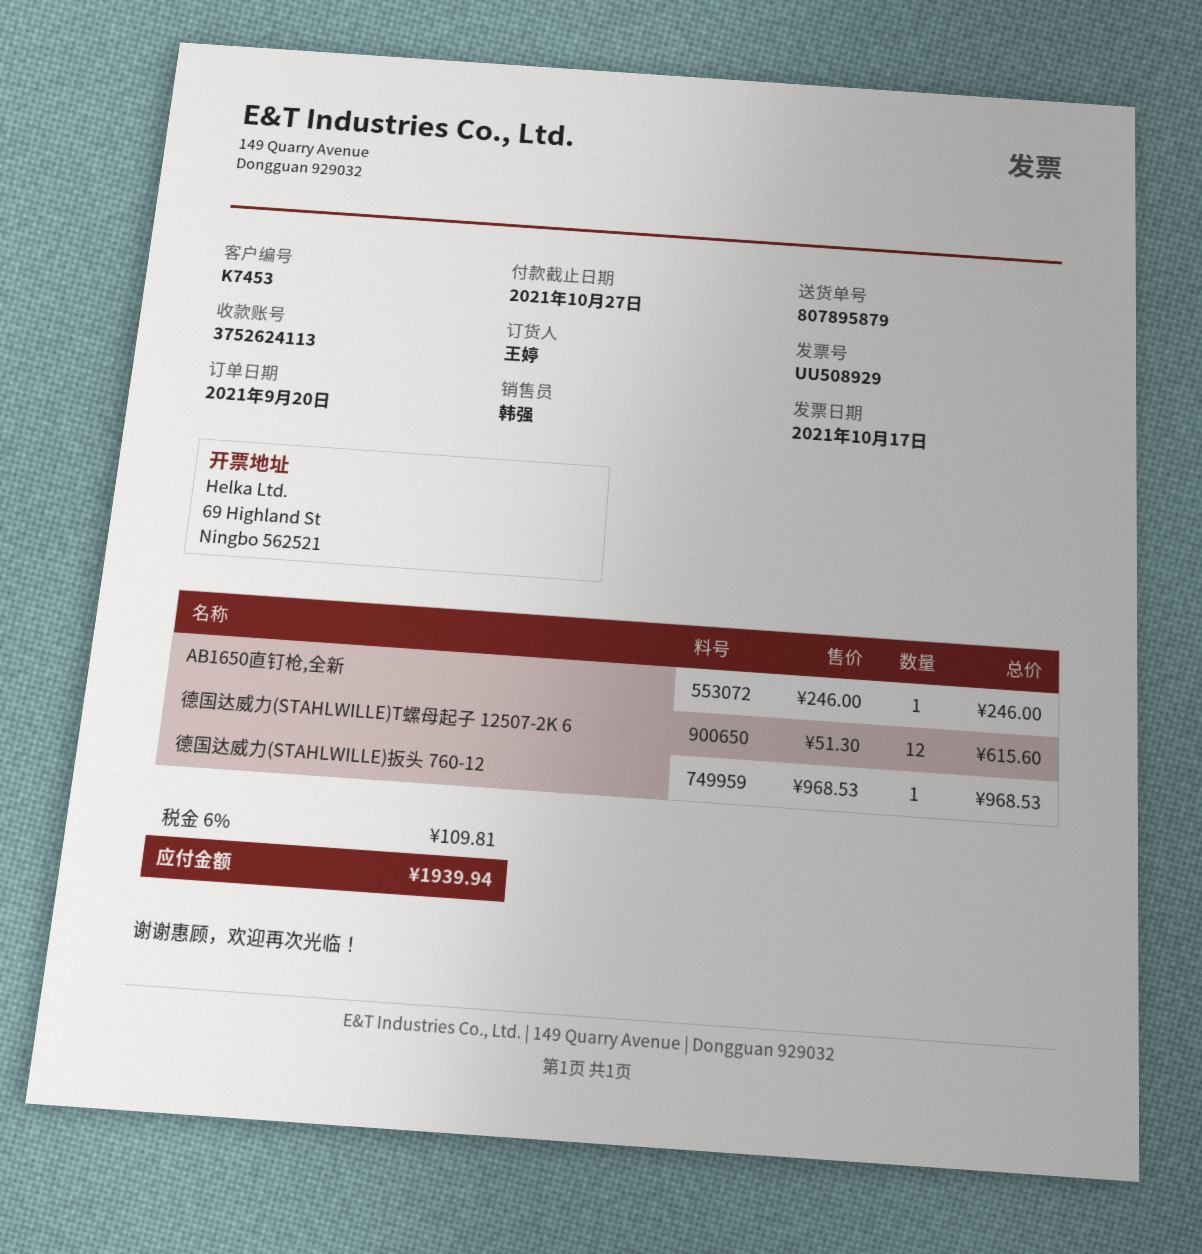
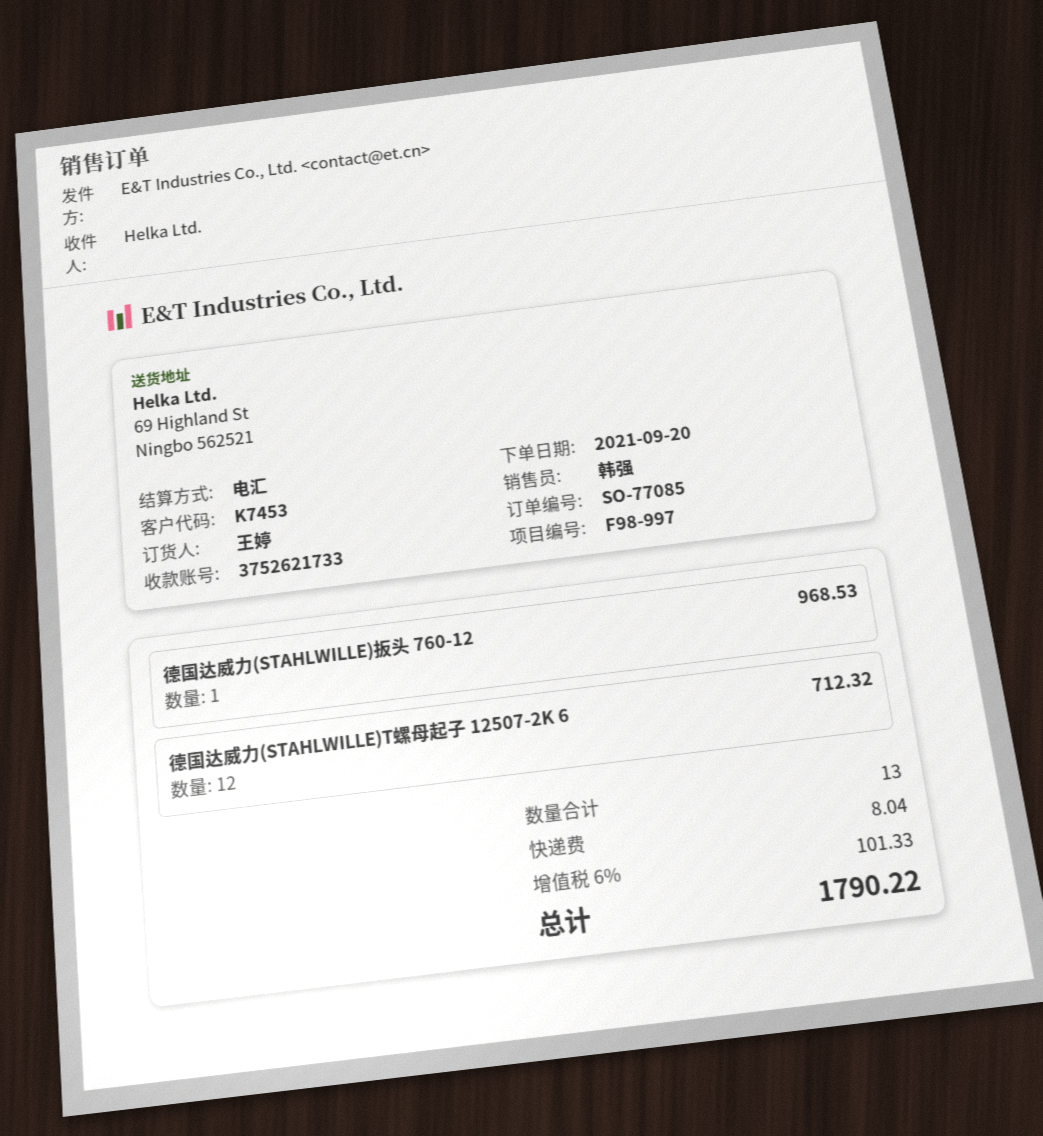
bank account: 3752624113 -> 3752621733
AB1650直钉枪,全新: 1 for 246.00 -> none
德国达威力(STAHLWILLE)T螺母起子 12507-2K 6: 12 for 615.60 -> 12 for 712.32
shipping: none -> 8.04
tax: 6% = 109.81 -> 6% = 101.33
total: 1939.94 -> 1790.22

